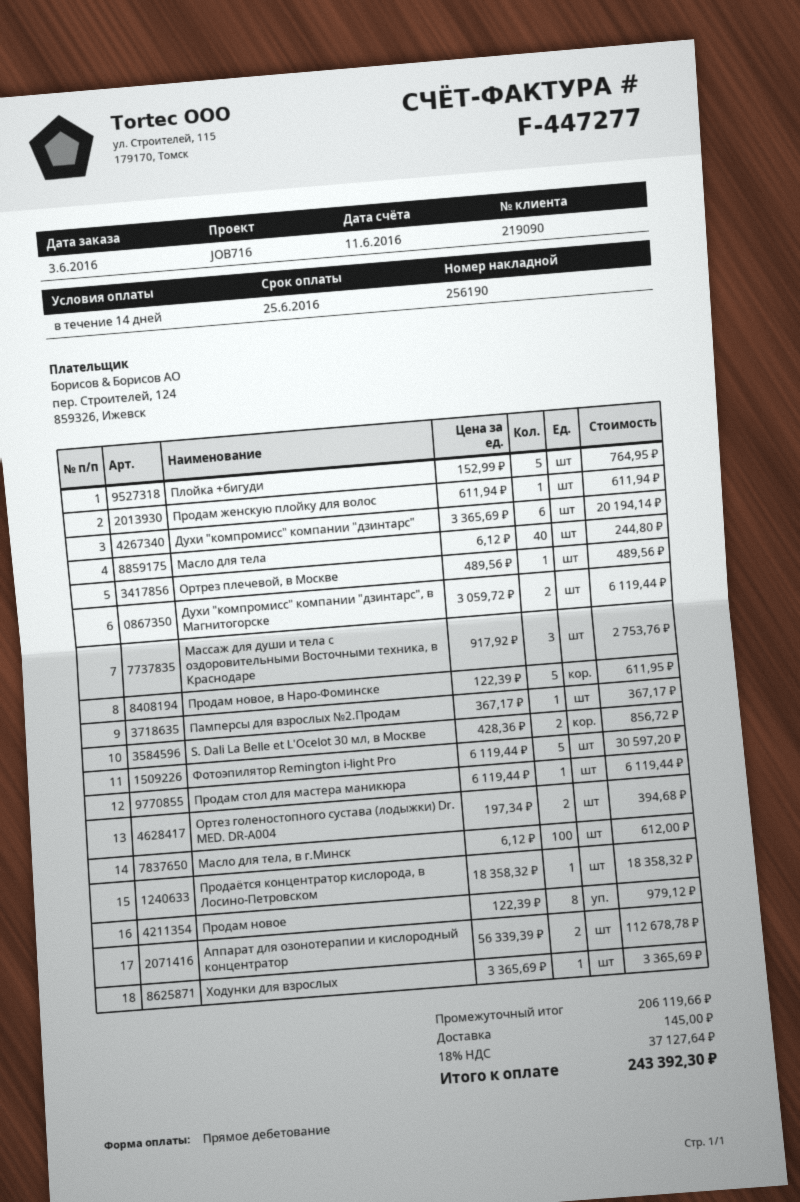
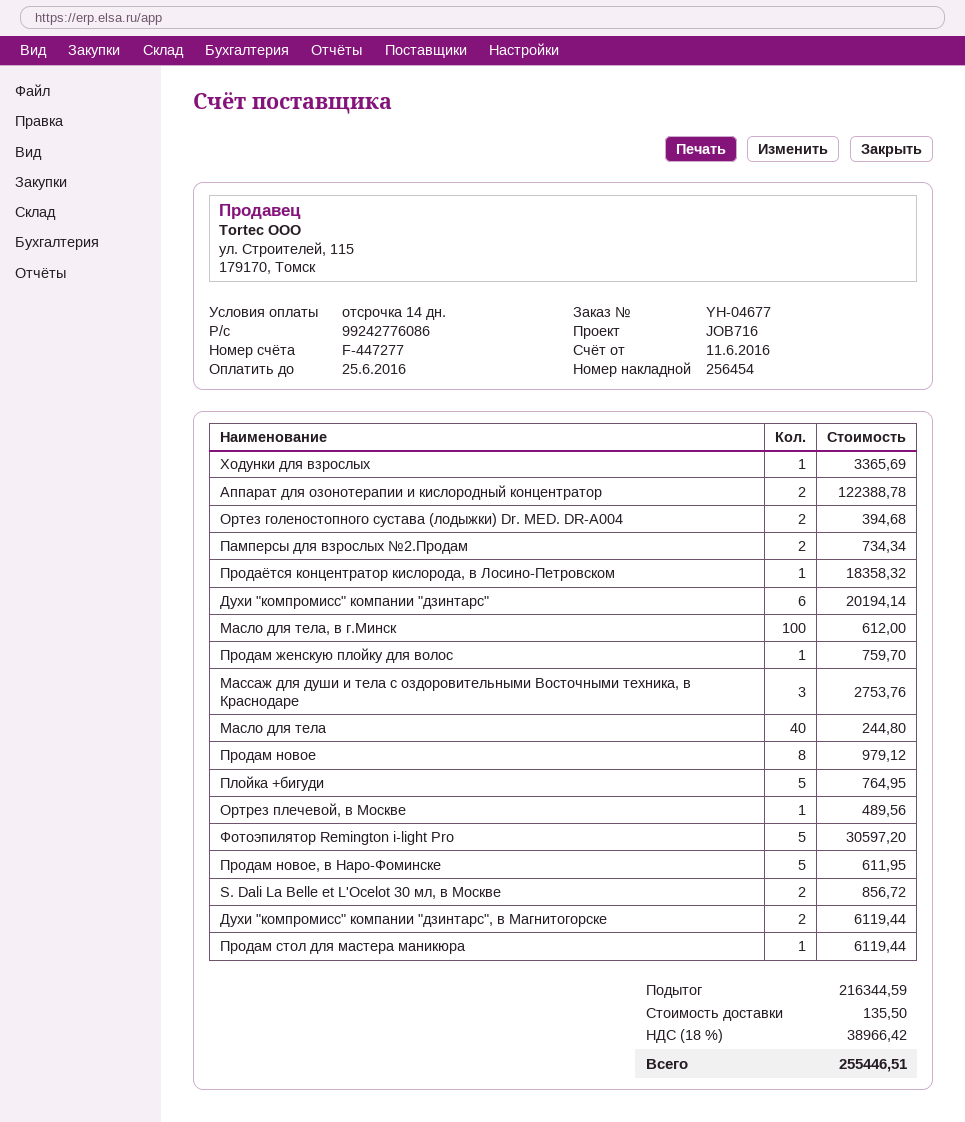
delivery note number: 256190 -> 256454
Продам женскую плойку для волос: 1 for 611.94 -> 1 for 759.70
Памперсы для взрослых №2.Продам: 1 for 367.17 -> 2 for 734.34
Аппарат для озонотерапии и кислородный концентратор: 2 for 112678.78 -> 2 for 122388.78
subtotal: 206119.66 -> 216344.59
shipping: 145.00 -> 135.50
tax: 18% = 37127.64 -> 18% = 38966.42
total: 243392.30 -> 255446.51

